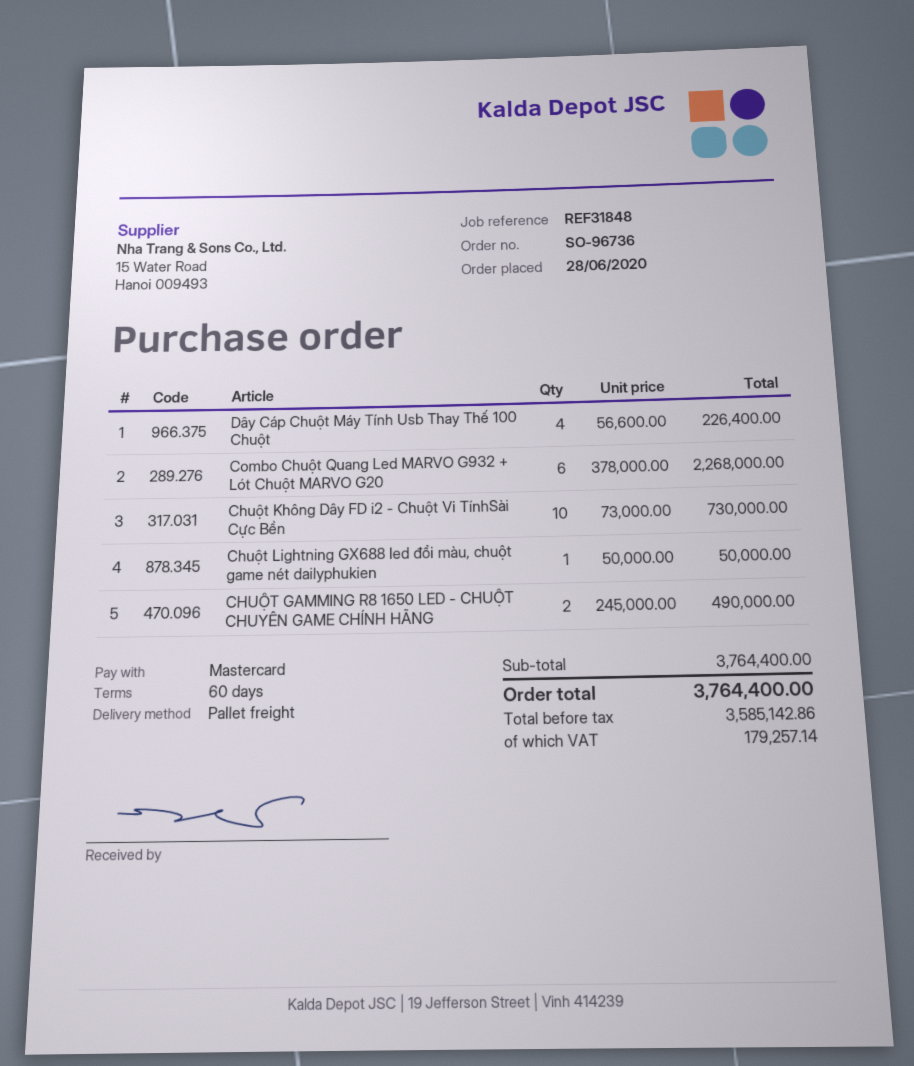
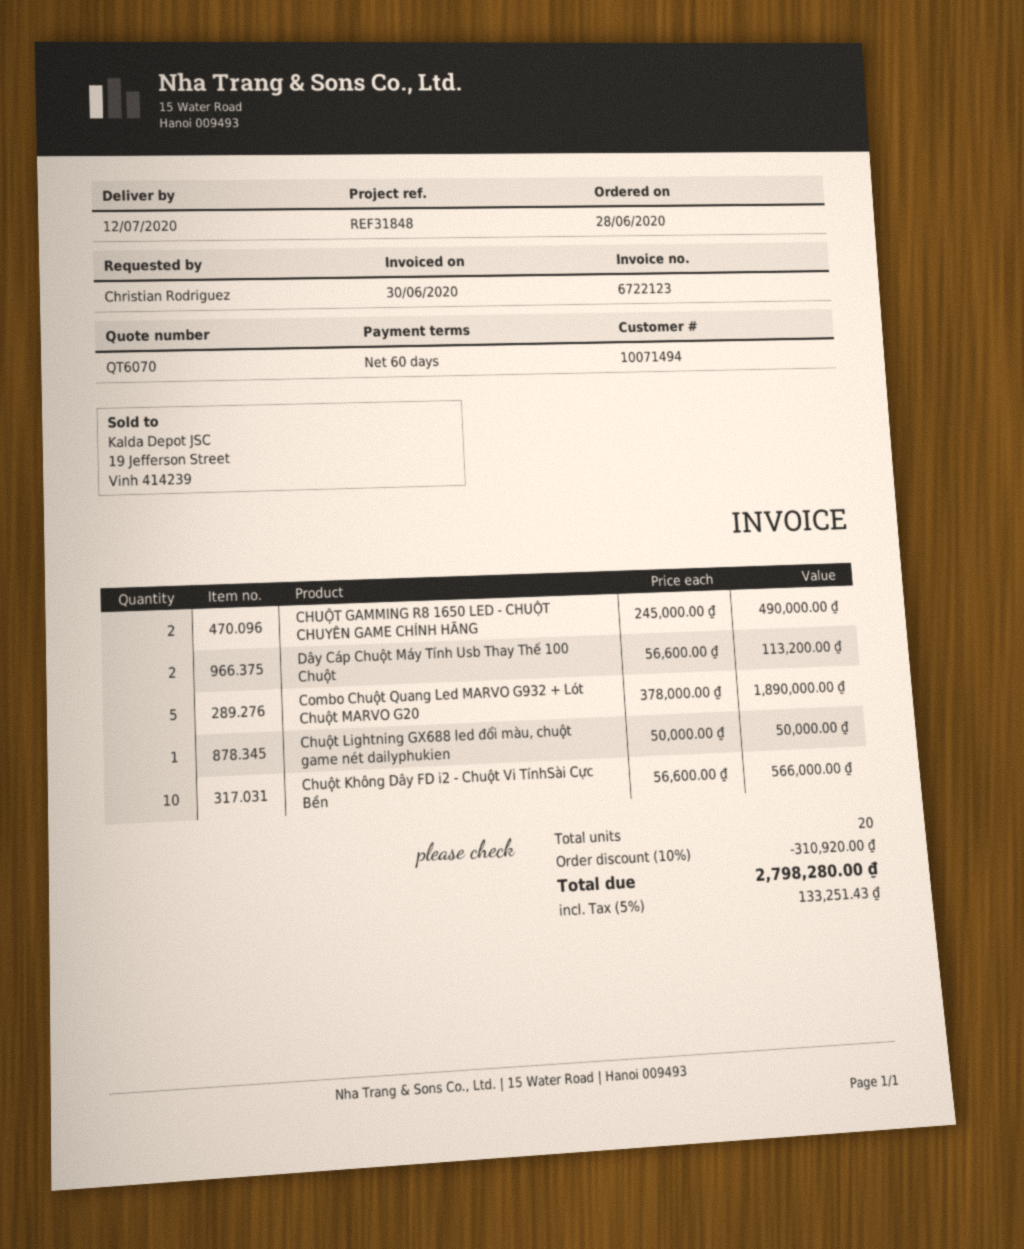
Dây Cáp Chuột Máy Tính Usb Thay Thế 100 Chuột: 4 x 56600.00 = 226400.00 -> 2 x 56600.00 = 113200.00
Combo Chuột Quang Led MARVO G932 + Lót Chuột MARVO G20: 6 x 378000.00 = 2268000.00 -> 5 x 378000.00 = 1890000.00
Chuột Không Dây FD i2 - Chuột Vi TínhSài Cực Bền: 10 x 73000.00 = 730000.00 -> 10 x 56600.00 = 566000.00
discount: none -> 10% = 310920.00
tax: 179257.14 -> 133251.43
total: 3764400.00 -> 2798280.00

